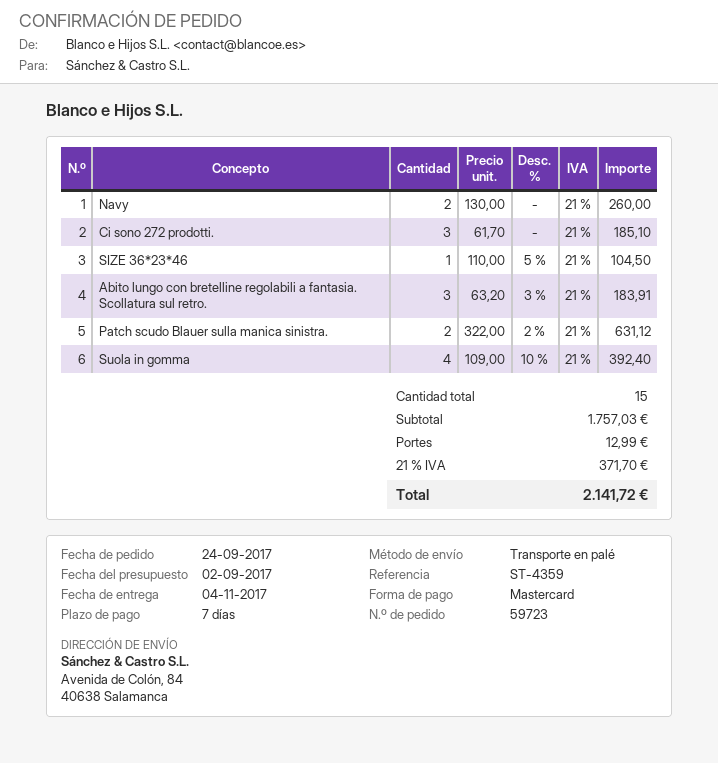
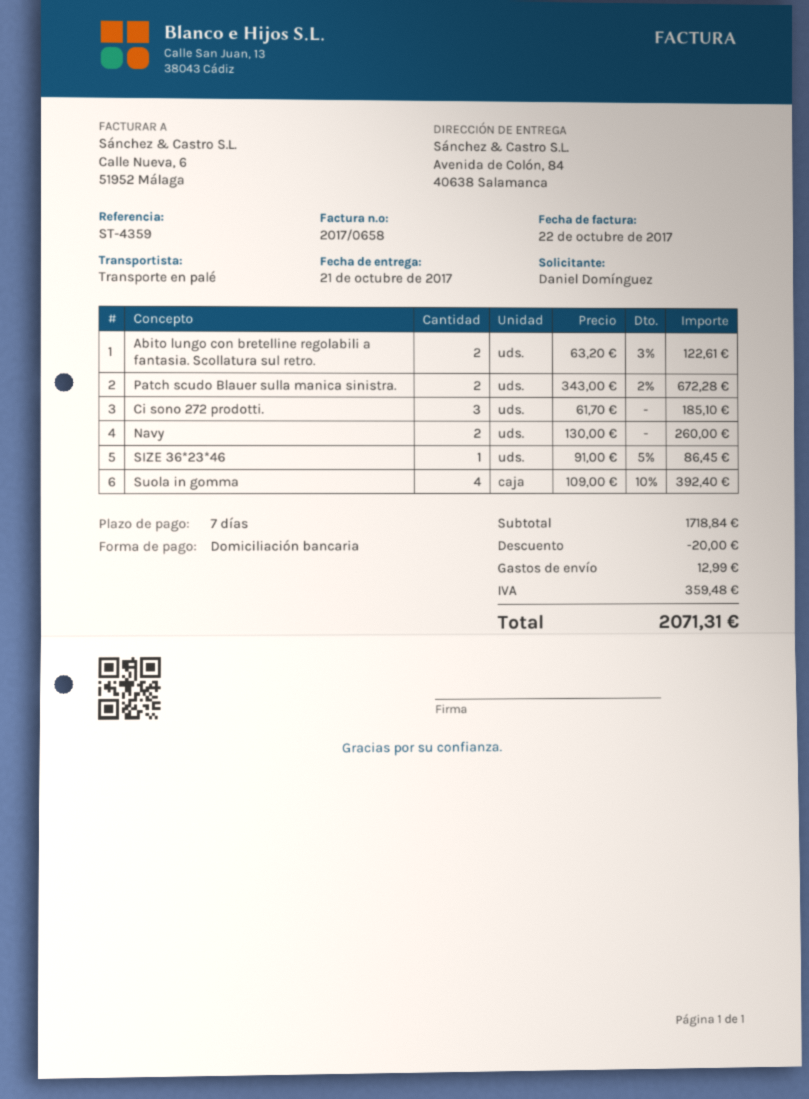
delivery date: 2017-11-04 -> 2017-10-21
payment method: Mastercard -> direct debit
SIZE 36*23*46: 1 x 110.00 - 5% = 104.50 -> 1 x 91.00 - 5% = 86.45
Abito lungo con bretelline regolabili a fantasia. Scollatura sul retro.: 3 x 63.20 - 3% = 183.91 -> 2 x 63.20 - 3% = 122.61
Patch scudo Blauer sulla manica sinistra.: 2 x 322.00 - 2% = 631.12 -> 2 x 343.00 - 2% = 672.28
subtotal: 1757.03 -> 1718.84
discount: none -> 20.00
tax: 371.70 -> 359.48
total: 2141.72 -> 2071.31

